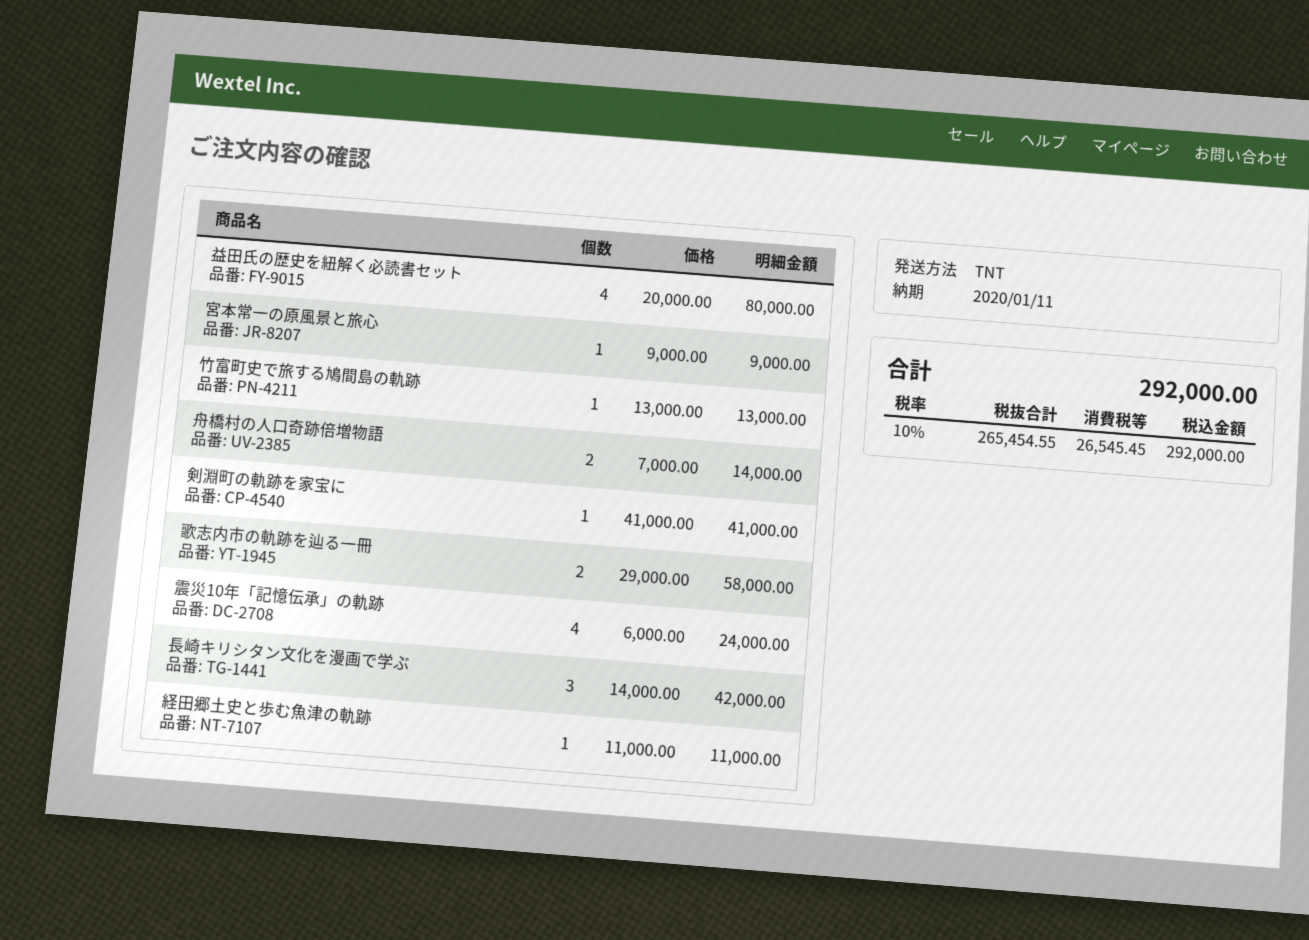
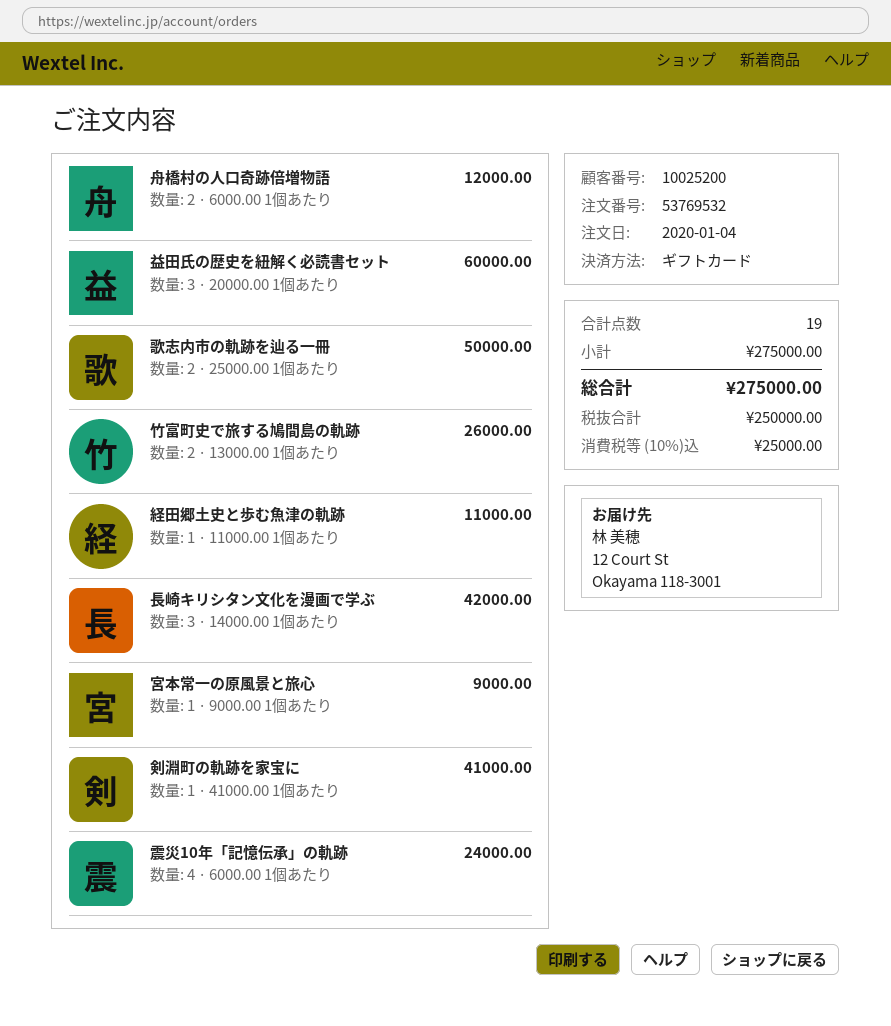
益田氏の歴史を紐解く必読書セット: 4 x 20000.00 = 80000.00 -> 3 x 20000.00 = 60000.00
竹富町史で旅する鳩間島の軌跡: 1 x 13000.00 = 13000.00 -> 2 x 13000.00 = 26000.00
舟橋村の人口奇跡倍増物語: 2 x 7000.00 = 14000.00 -> 2 x 6000.00 = 12000.00
歌志内市の軌跡を辿る一冊: 2 x 29000.00 = 58000.00 -> 2 x 25000.00 = 50000.00
net: 265454.55 -> 250000.00
tax: 10% = 26545.45 -> 10% = 25000.00
total: 292000.00 -> 275000.00

